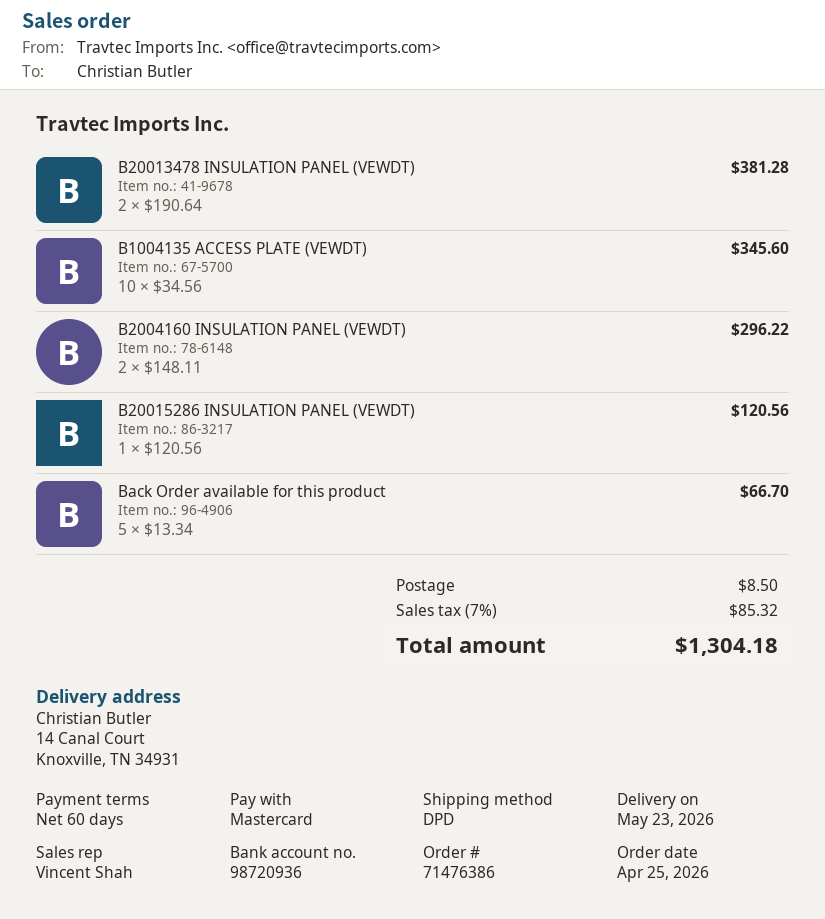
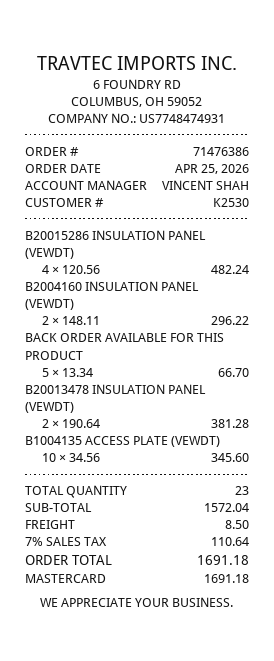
B20015286 INSULATION PANEL (VEWDT): 1 x 120.56 = 120.56 -> 4 x 120.56 = 482.24
tax: 7% = 85.32 -> 7% = 110.64
total: 1304.18 -> 1691.18

